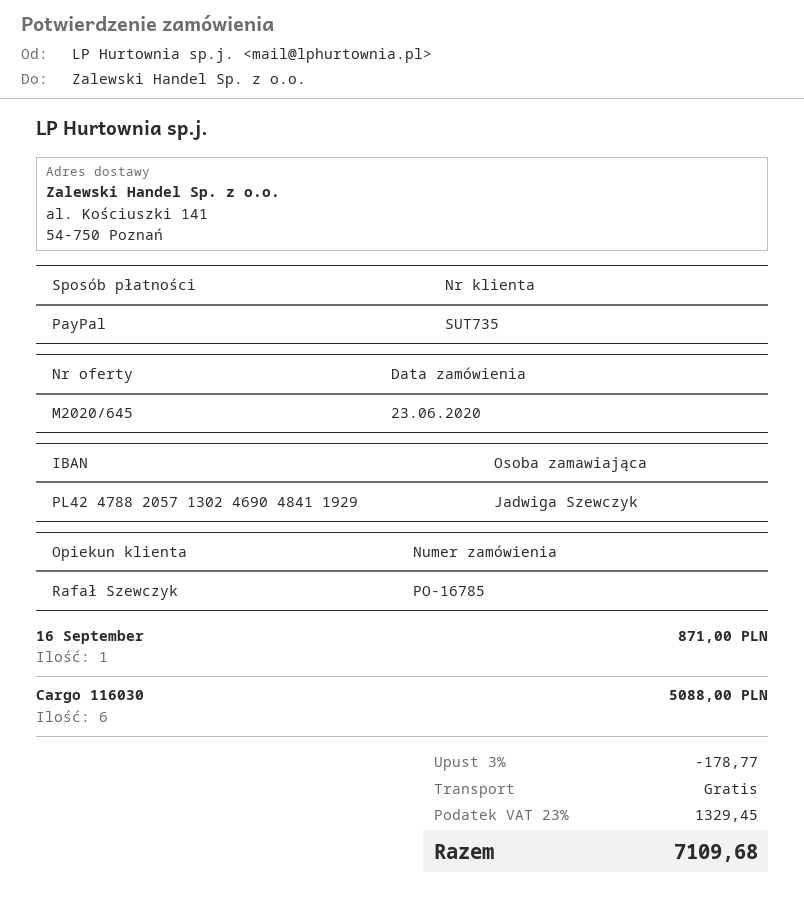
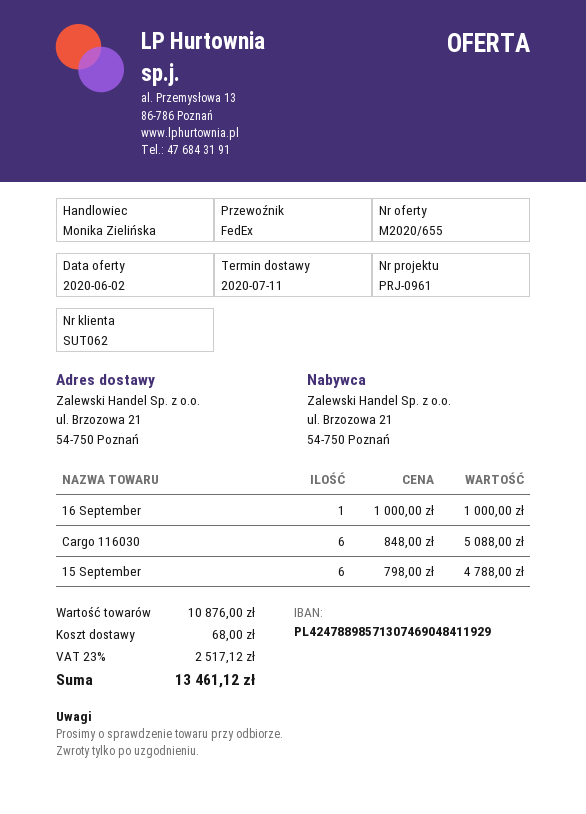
quote number: M2020/645 -> M2020/655
customer number: SUT735 -> SUT062
sales rep: Rafał Szewczyk -> Monika Zielińska
bank account: PL42478820571302469048411929 -> PL42478898571307469048411929
ship to: al. Kościuszki 141, 54-750 Poznań -> ul. Brzozowa 21, 54-750 Poznań
16 September: 1 for 871.00 -> 1 for 1000.00
15 September: none -> 6 for 4788.00
discount: 3% = 178.77 -> none
shipping: 0.00 -> 68.00
tax: 23% = 1329.45 -> 23% = 2517.12
total: 7109.68 -> 13461.12

